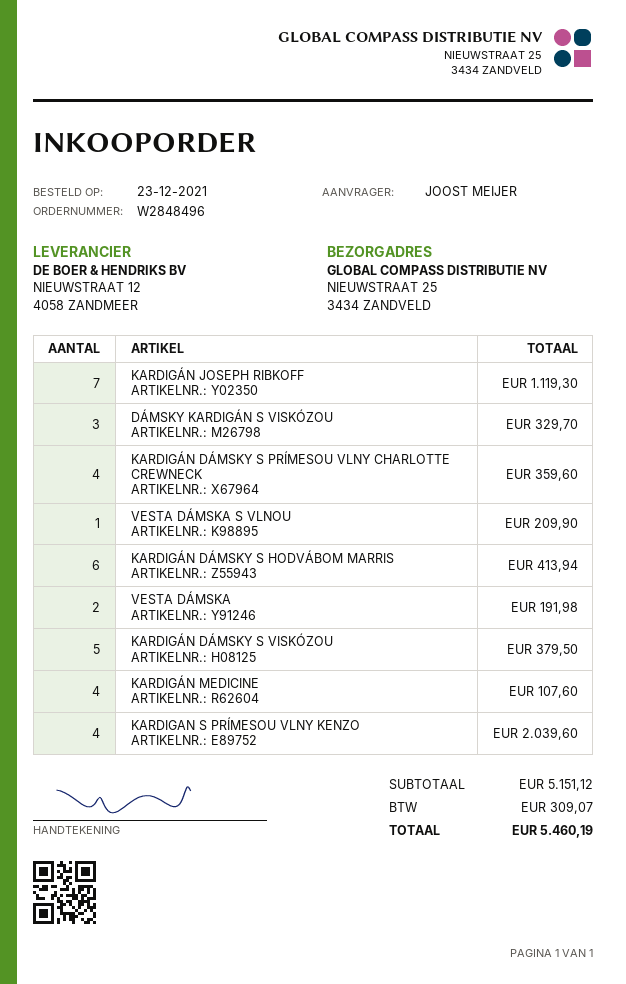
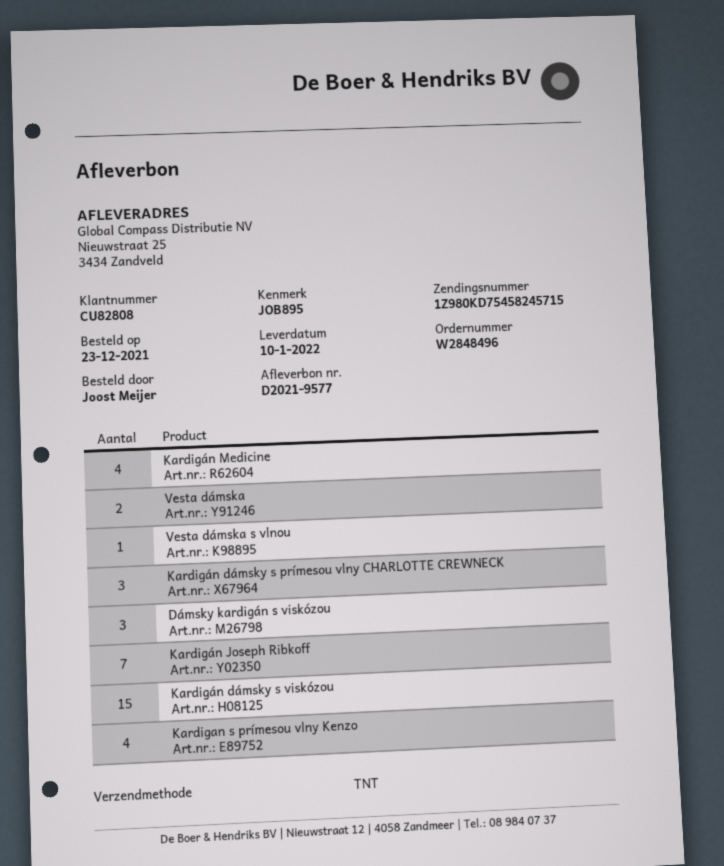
KARDIGÁN DÁMSKY S PRÍMESOU VLNY CHARLOTTE CREWNECK: 4 -> 3
KARDIGÁN DÁMSKY S HODVÁBOM MARRIS: 6 -> none
KARDIGÁN DÁMSKY S VISKÓZOU: 5 -> 15

